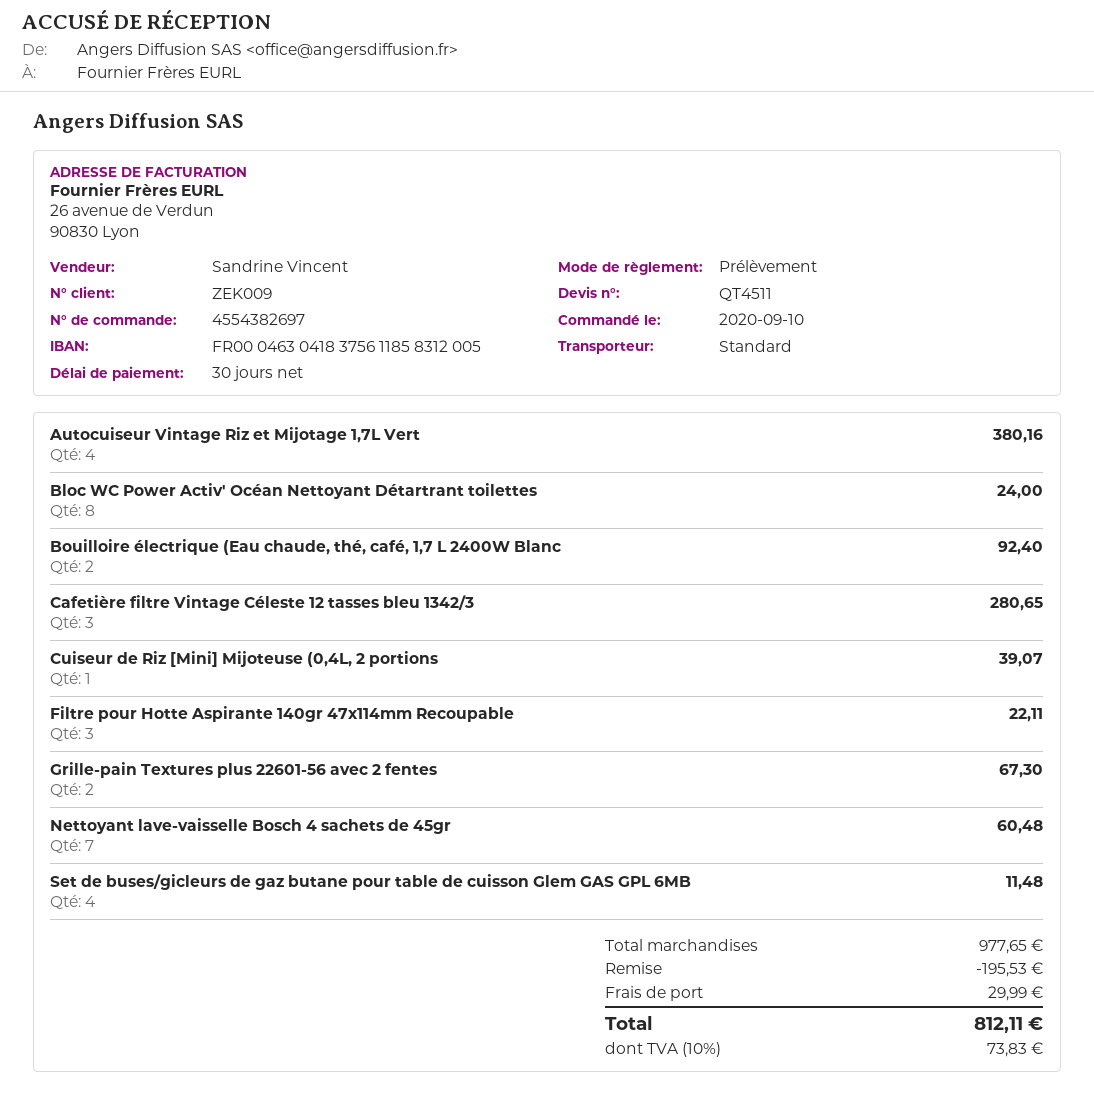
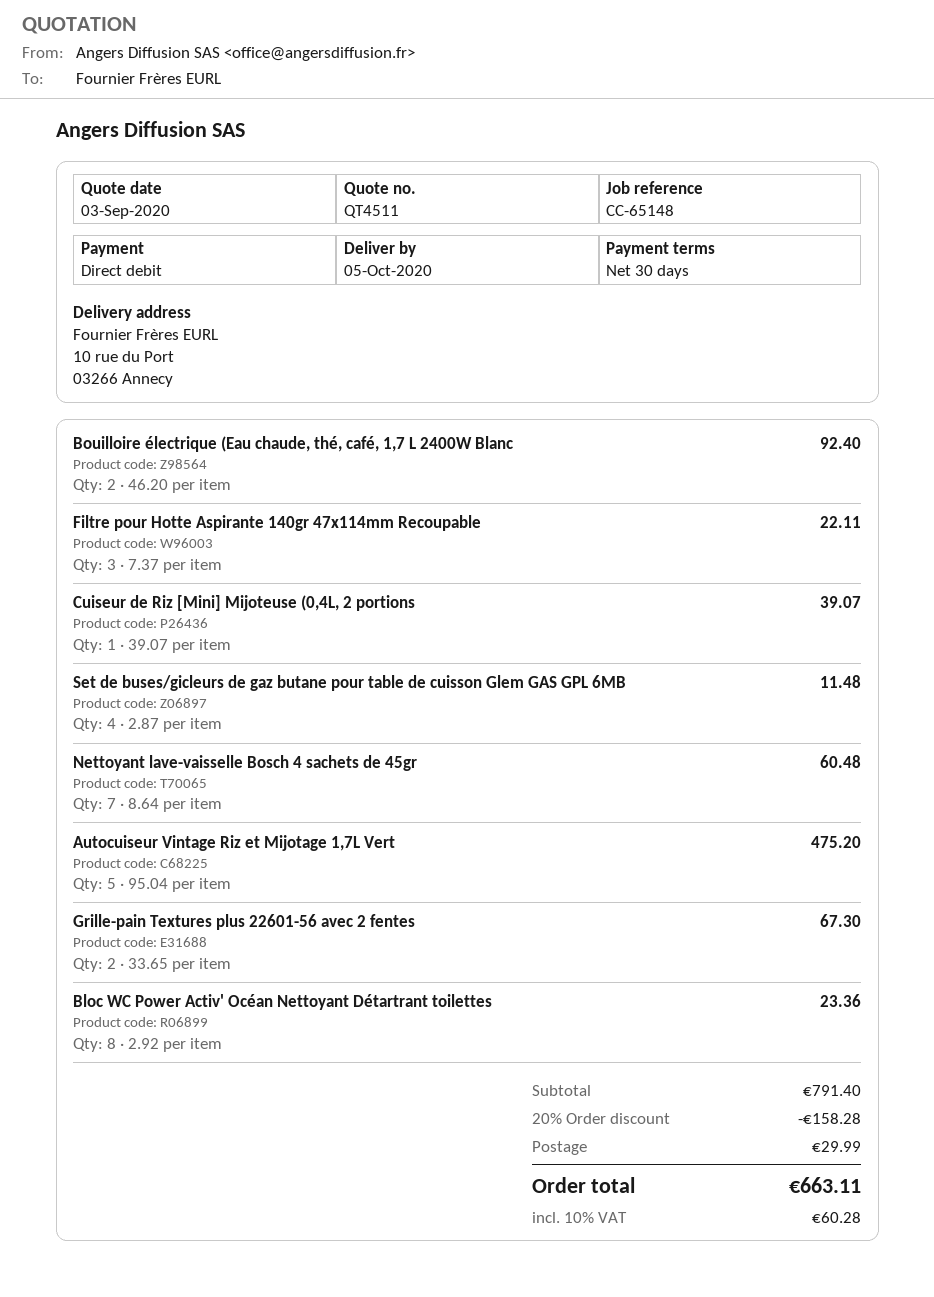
Autocuiseur Vintage Riz et Mijotage 1,7L Vert: 4 for 380.16 -> 5 for 475.20
Bloc WC Power Activ' Océan Nettoyant Détartrant toilettes: 8 for 24.00 -> 8 for 23.36
Cafetière filtre Vintage Céleste 12 tasses bleu 1342/3: 3 for 280.65 -> none
subtotal: 977.65 -> 791.40
discount: 195.53 -> 158.28
tax: 10% = 73.83 -> 10% = 60.28
total: 812.11 -> 663.11

